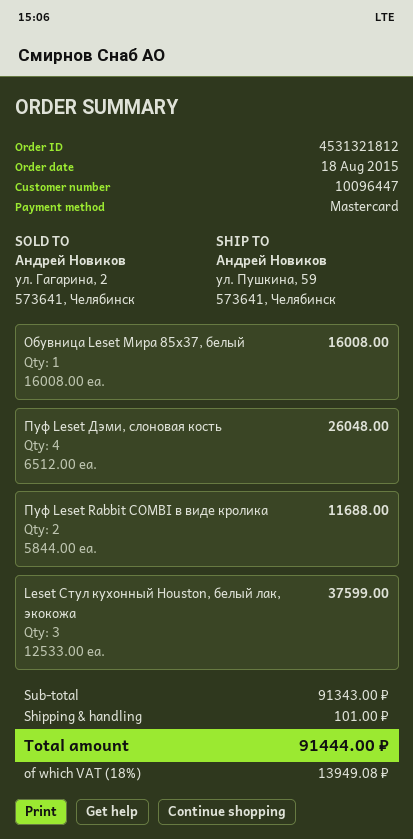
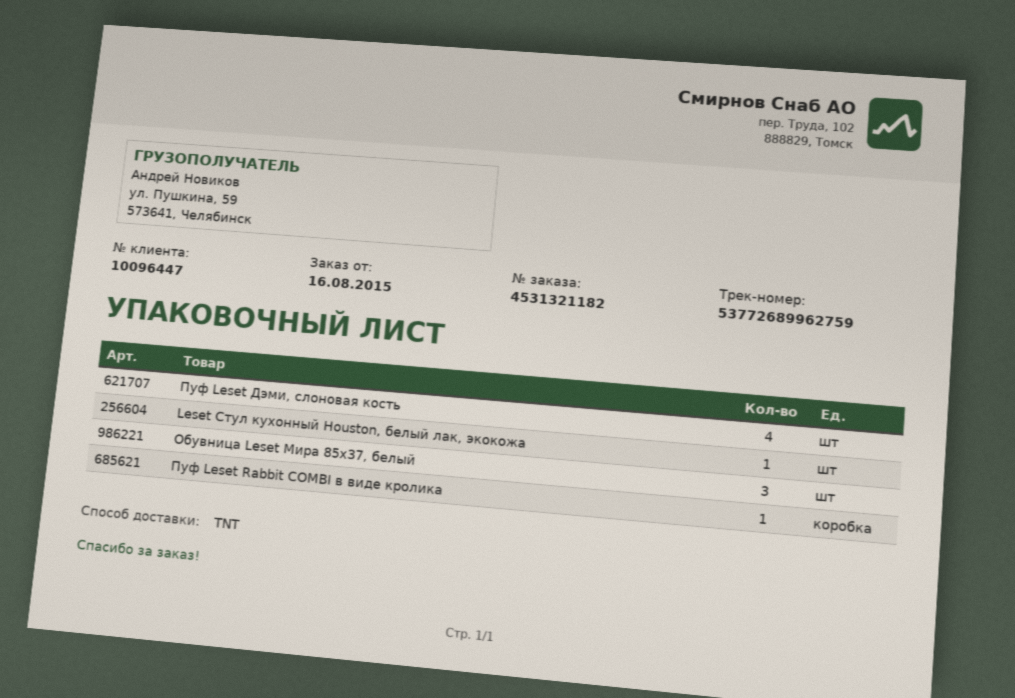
order number: 4531321812 -> 4531321182
order date: 2015-08-18 -> 2015-08-16
Обувница Leset Мира 85х37, белый: 1 -> 3
Пуф Leset Rabbit COMBI в виде кролика: 2 -> 1
Leset Стул кухонный Houston, белый лак, экокожа: 3 -> 1

